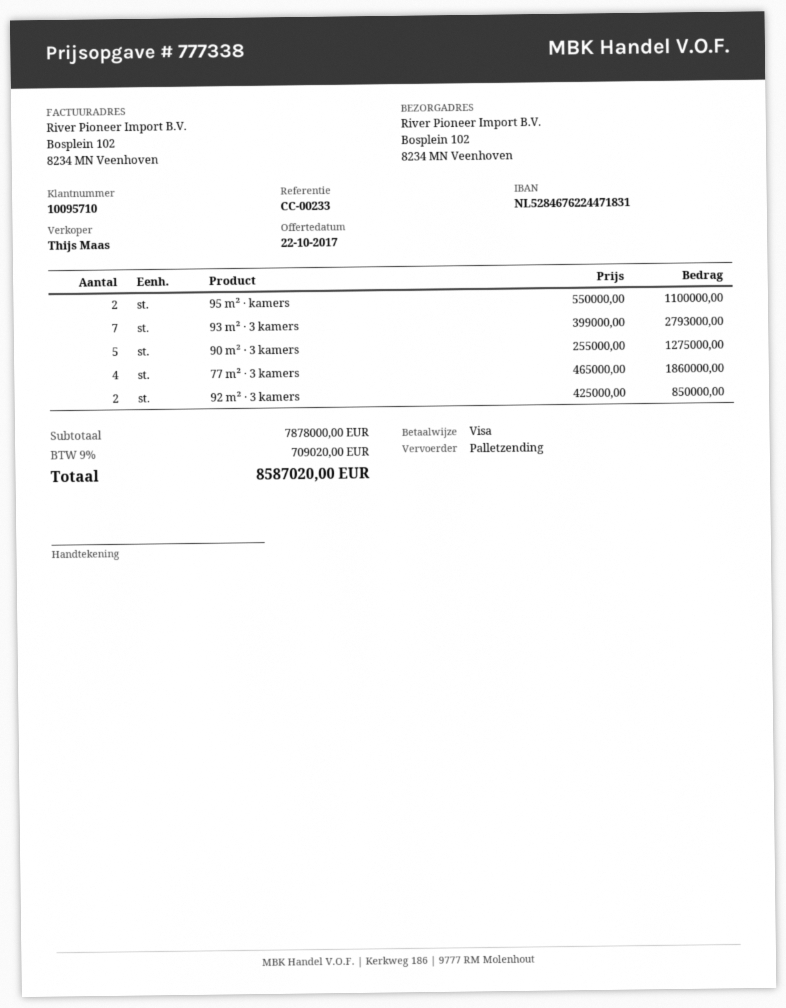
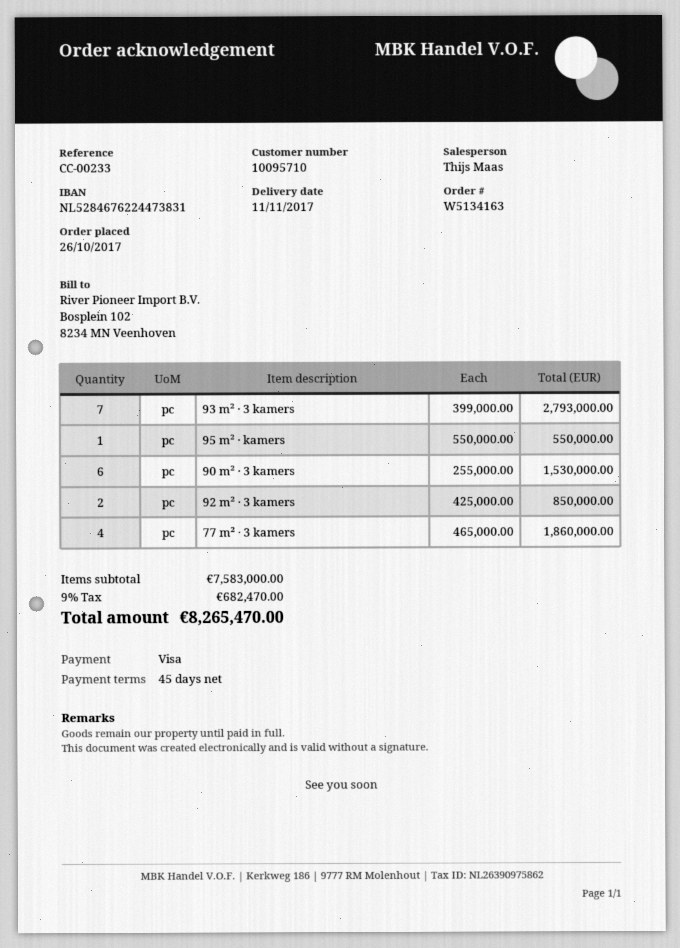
bank account: NL5284676224471831 -> NL5284676224473831
95 m² · kamers: 2 x 550000.00 = 1100000.00 -> 1 x 550000.00 = 550000.00
90 m² · 3 kamers: 5 x 255000.00 = 1275000.00 -> 6 x 255000.00 = 1530000.00
subtotal: 7878000.00 -> 7583000.00
tax: 9% = 709020.00 -> 9% = 682470.00
total: 8587020.00 -> 8265470.00

